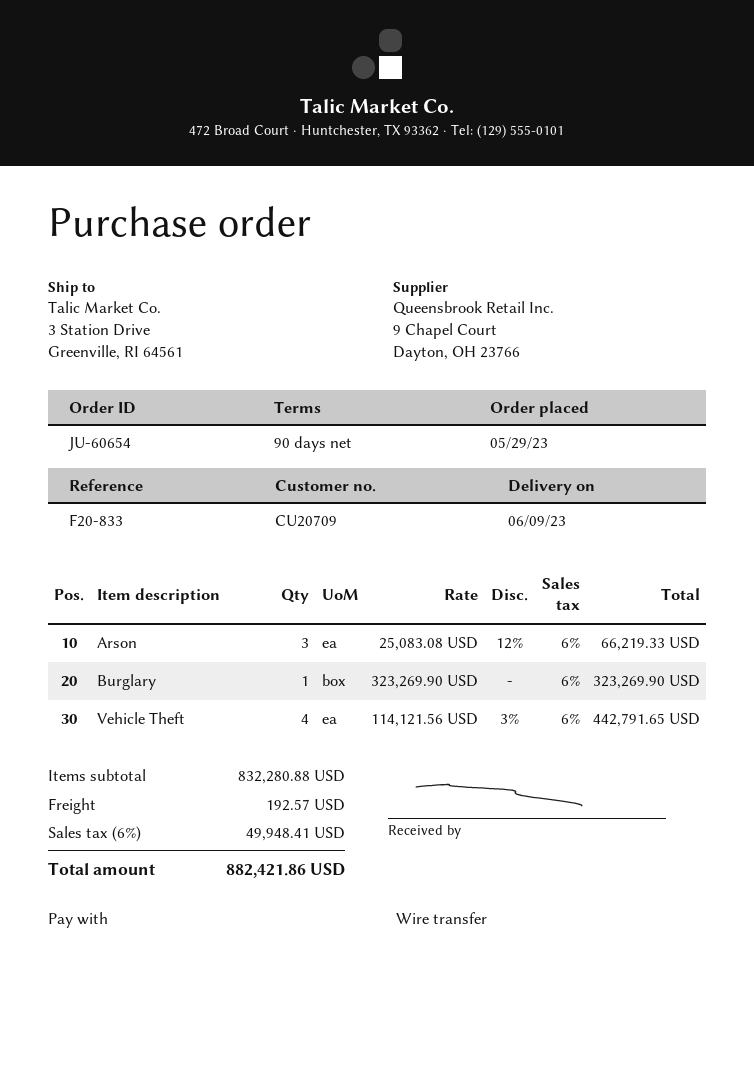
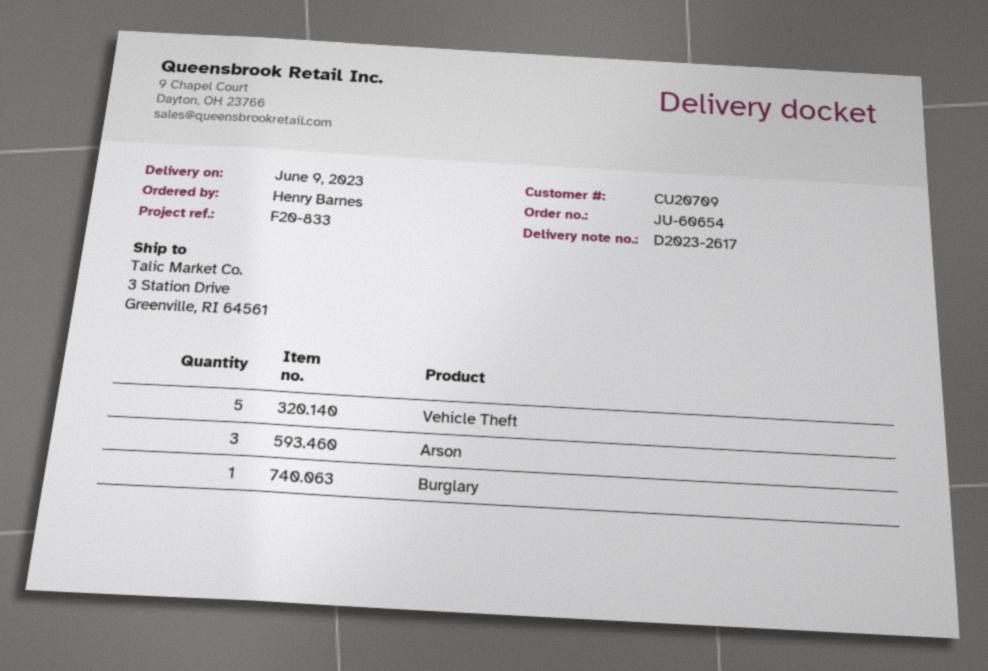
Vehicle Theft: 4 -> 5

